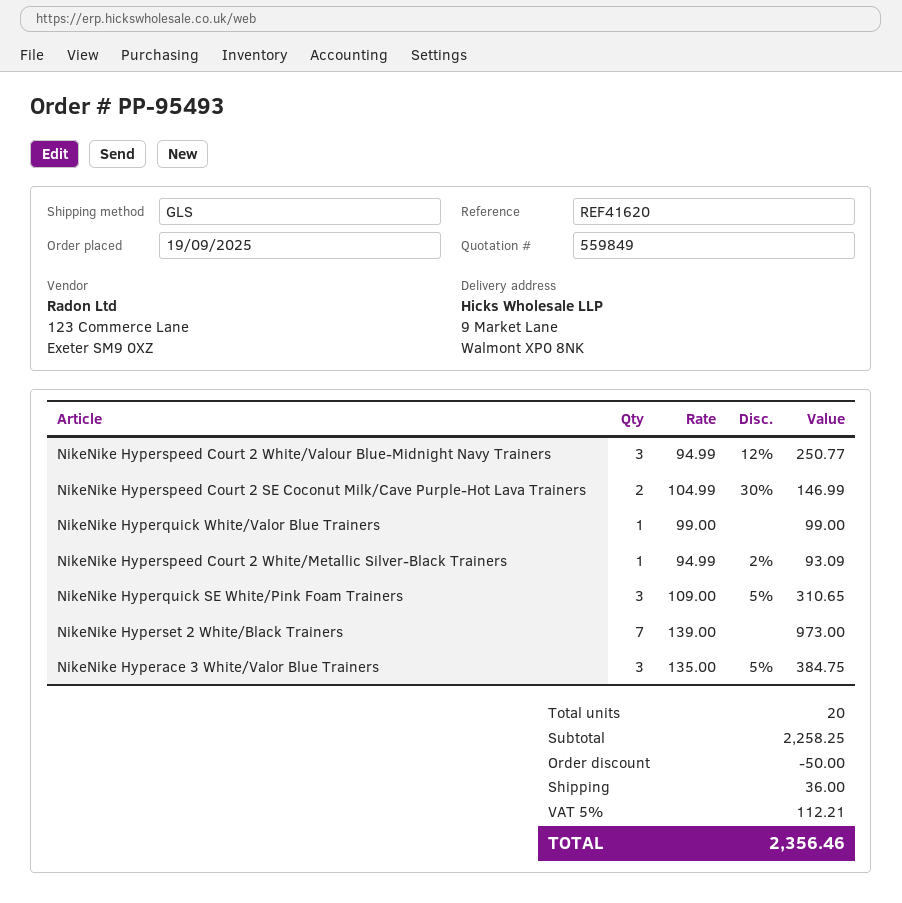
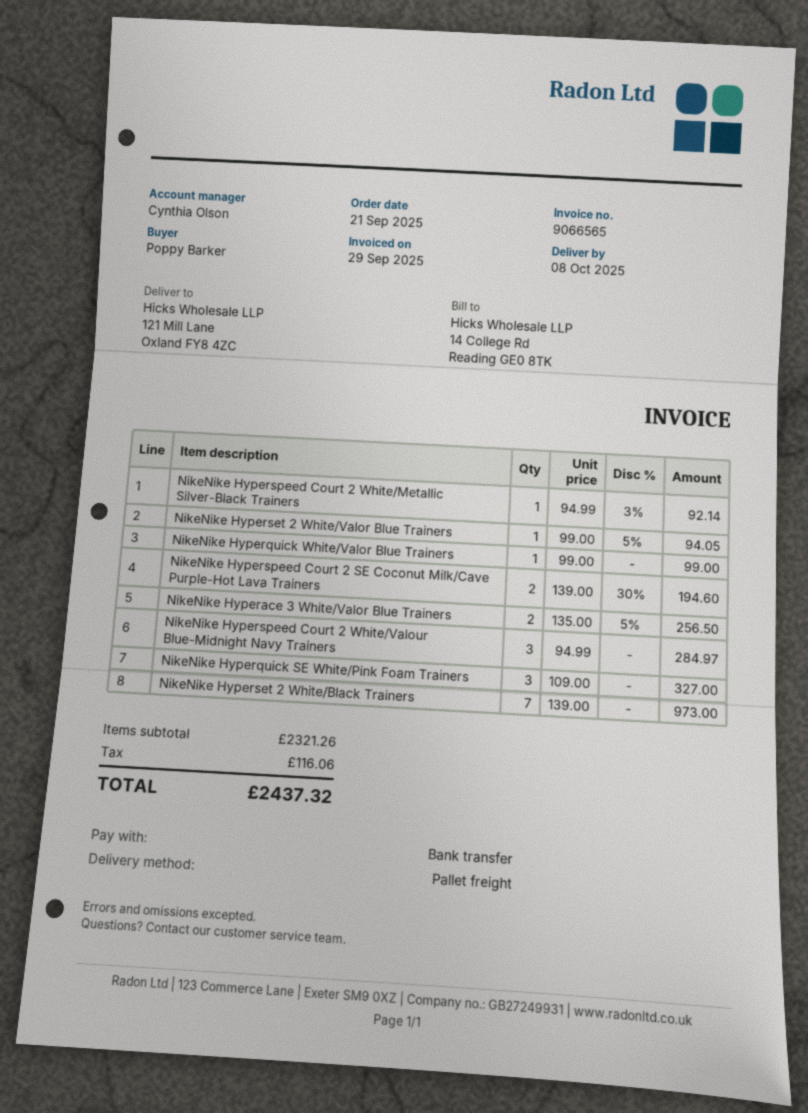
order date: 2025-09-19 -> 2025-09-21
shipping method: GLS -> pallet freight
ship to: 9 Market Lane, Walmont XP0 8NK -> 121 Mill Lane, Oxland FY8 4ZC
NikeNike Hyperspeed Court 2 White/Valour Blue-Midnight Navy Trainers: 3 x 94.99 - 12% = 250.77 -> 3 x 94.99 = 284.97
NikeNike Hyperspeed Court 2 SE Coconut Milk/Cave Purple-Hot Lava Trainers: 2 x 104.99 - 30% = 146.99 -> 2 x 139.00 - 30% = 194.60
NikeNike Hyperspeed Court 2 White/Metallic Silver-Black Trainers: 1 x 94.99 - 2% = 93.09 -> 1 x 94.99 - 3% = 92.14
NikeNike Hyperquick SE White/Pink Foam Trainers: 3 x 109.00 - 5% = 310.65 -> 3 x 109.00 = 327.00
NikeNike Hyperace 3 White/Valor Blue Trainers: 3 x 135.00 - 5% = 384.75 -> 2 x 135.00 - 5% = 256.50
NikeNike Hyperset 2 White/Valor Blue Trainers: none -> 1 x 99.00 - 5% = 94.05
subtotal: 2258.25 -> 2321.26
discount: 50.00 -> none
shipping: 36.00 -> none
tax: 112.21 -> 116.06
total: 2356.46 -> 2437.32

